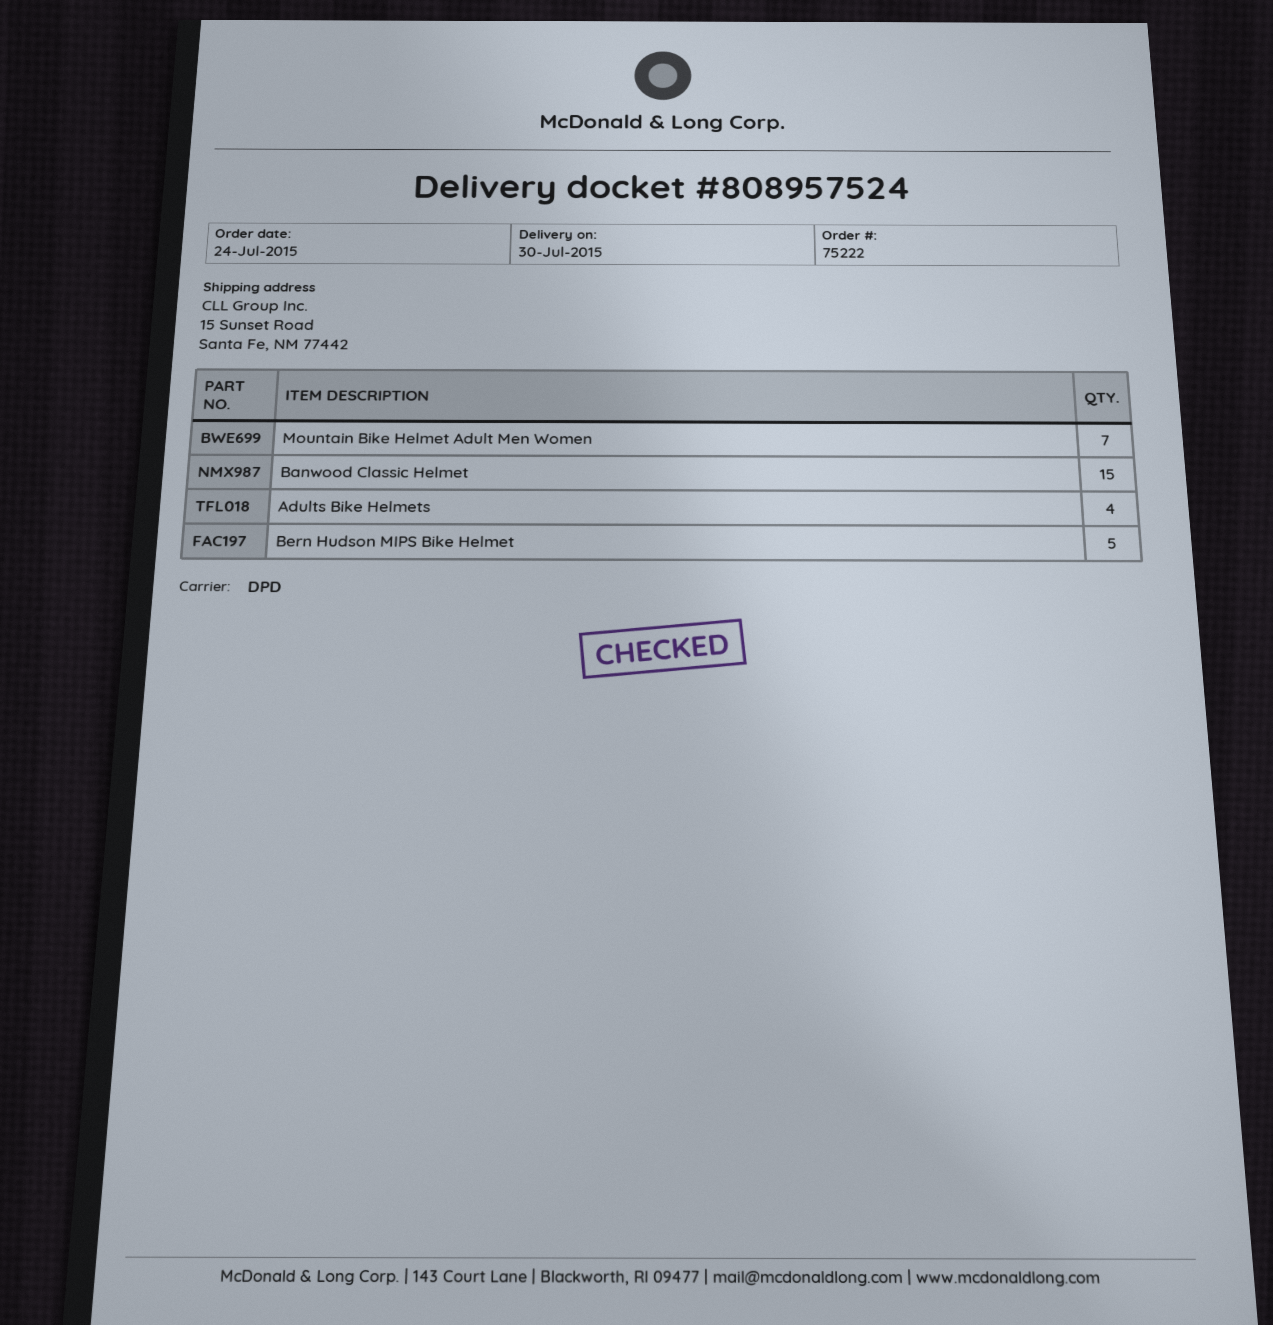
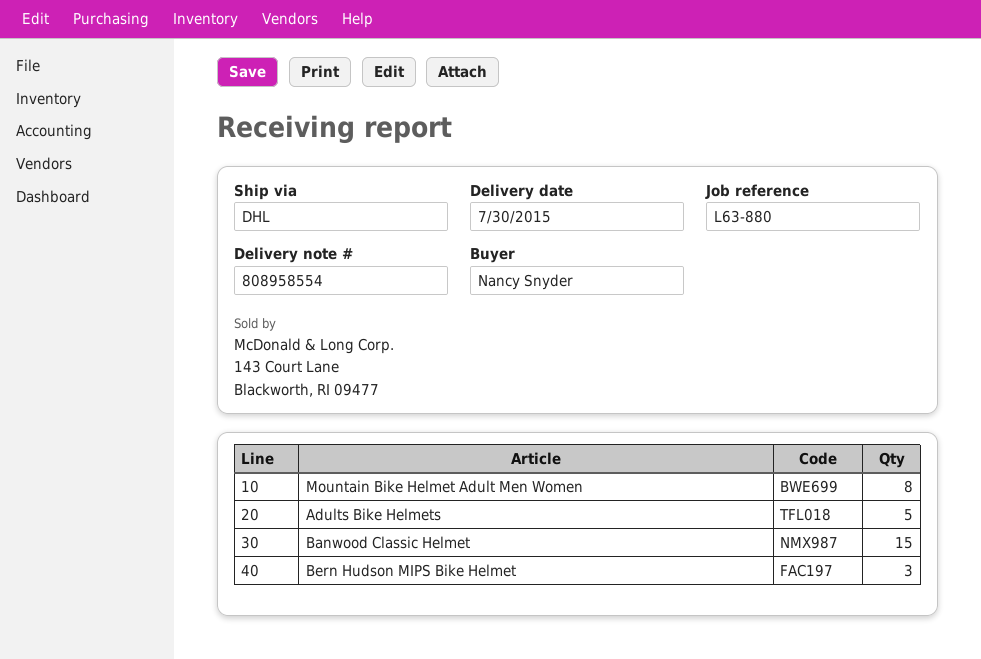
delivery note number: 808957524 -> 808958554
shipping method: DPD -> DHL
Mountain Bike Helmet Adult Men Women: 7 -> 8
Adults Bike Helmets: 4 -> 5
Bern Hudson MIPS Bike Helmet: 5 -> 3

